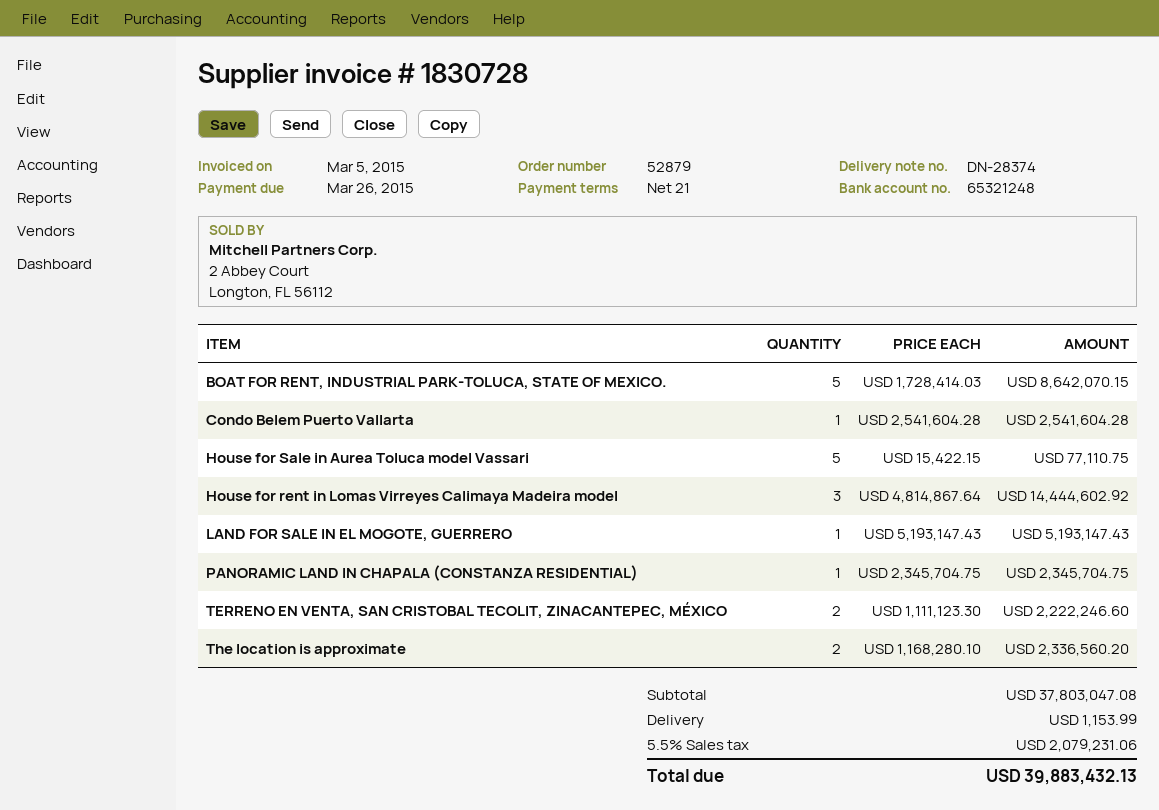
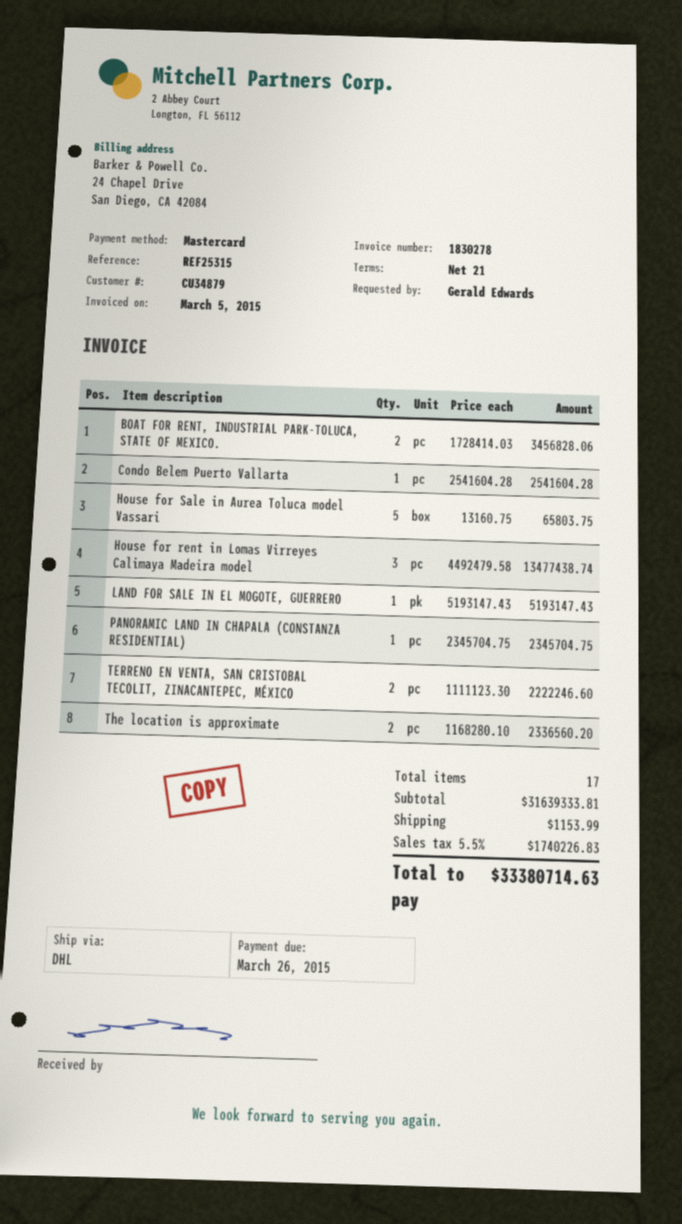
invoice number: 1830728 -> 1830278
BOAT FOR RENT, INDUSTRIAL PARK-TOLUCA, STATE OF MEXICO.: 5 x 1728414.03 = 8642070.15 -> 2 x 1728414.03 = 3456828.06
House for Sale in Aurea Toluca model Vassari: 5 x 15422.15 = 77110.75 -> 5 x 13160.75 = 65803.75
House for rent in Lomas Virreyes Calimaya Madeira model: 3 x 4814867.64 = 14444602.92 -> 3 x 4492479.58 = 13477438.74
subtotal: 37803047.08 -> 31639333.81
tax: 5.5% = 2079231.06 -> 5.5% = 1740226.83
total: 39883432.13 -> 33380714.63

